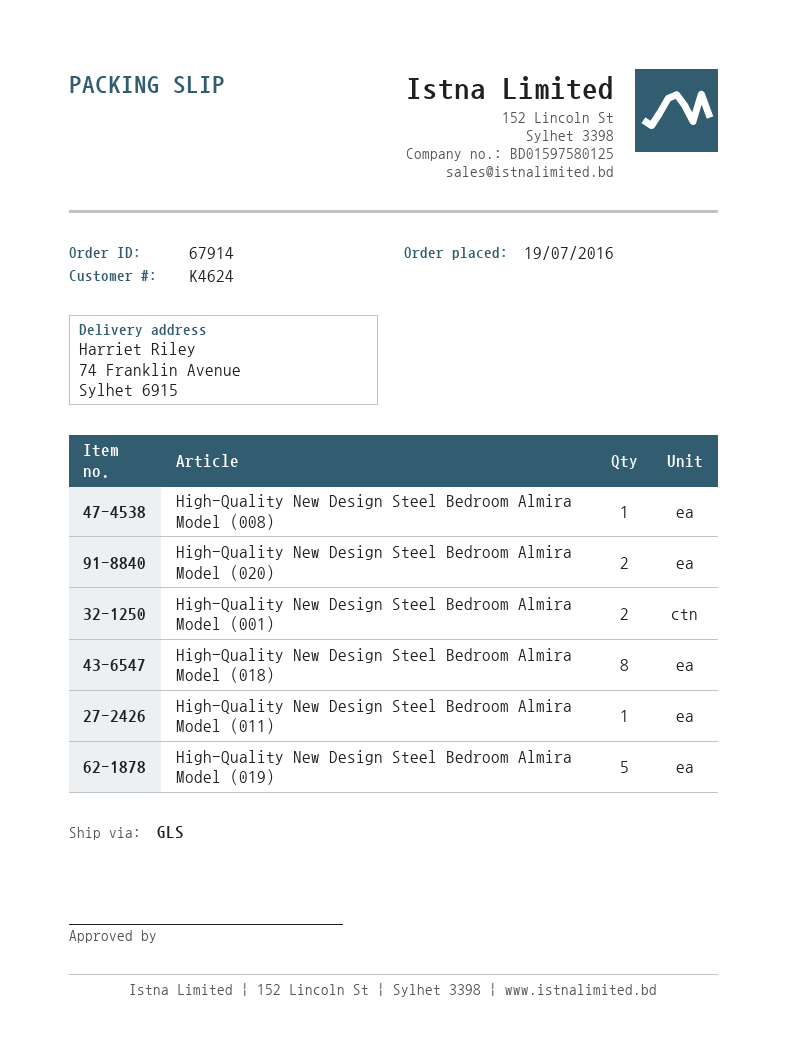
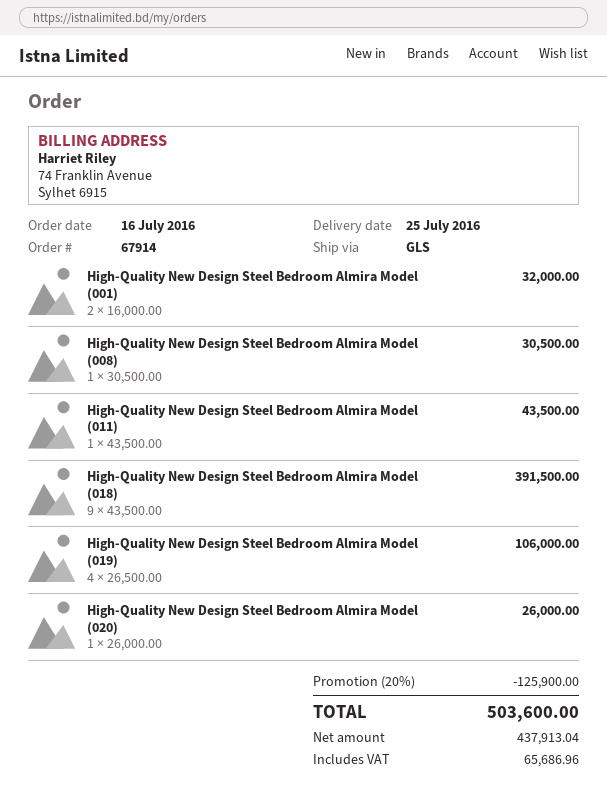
order date: 2016-07-19 -> 2016-07-16
High-Quality New Design Steel Bedroom Almira Model (020): 2 -> 1
High-Quality New Design Steel Bedroom Almira Model (018): 8 -> 9
High-Quality New Design Steel Bedroom Almira Model (019): 5 -> 4

